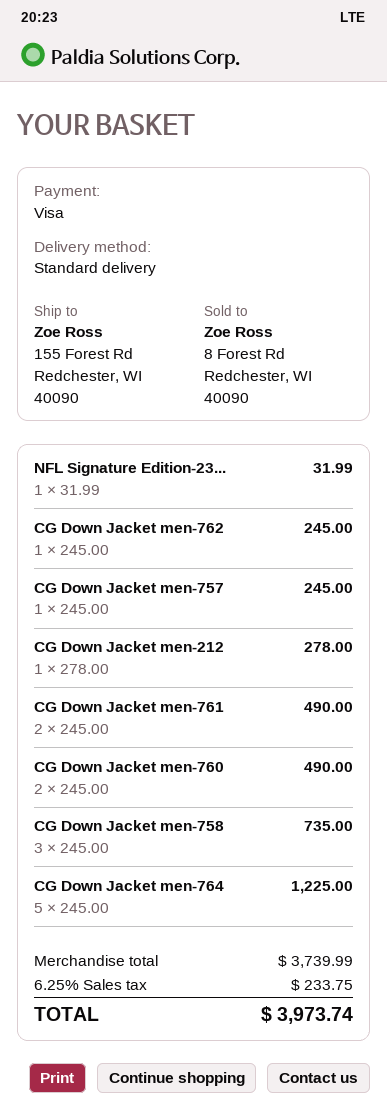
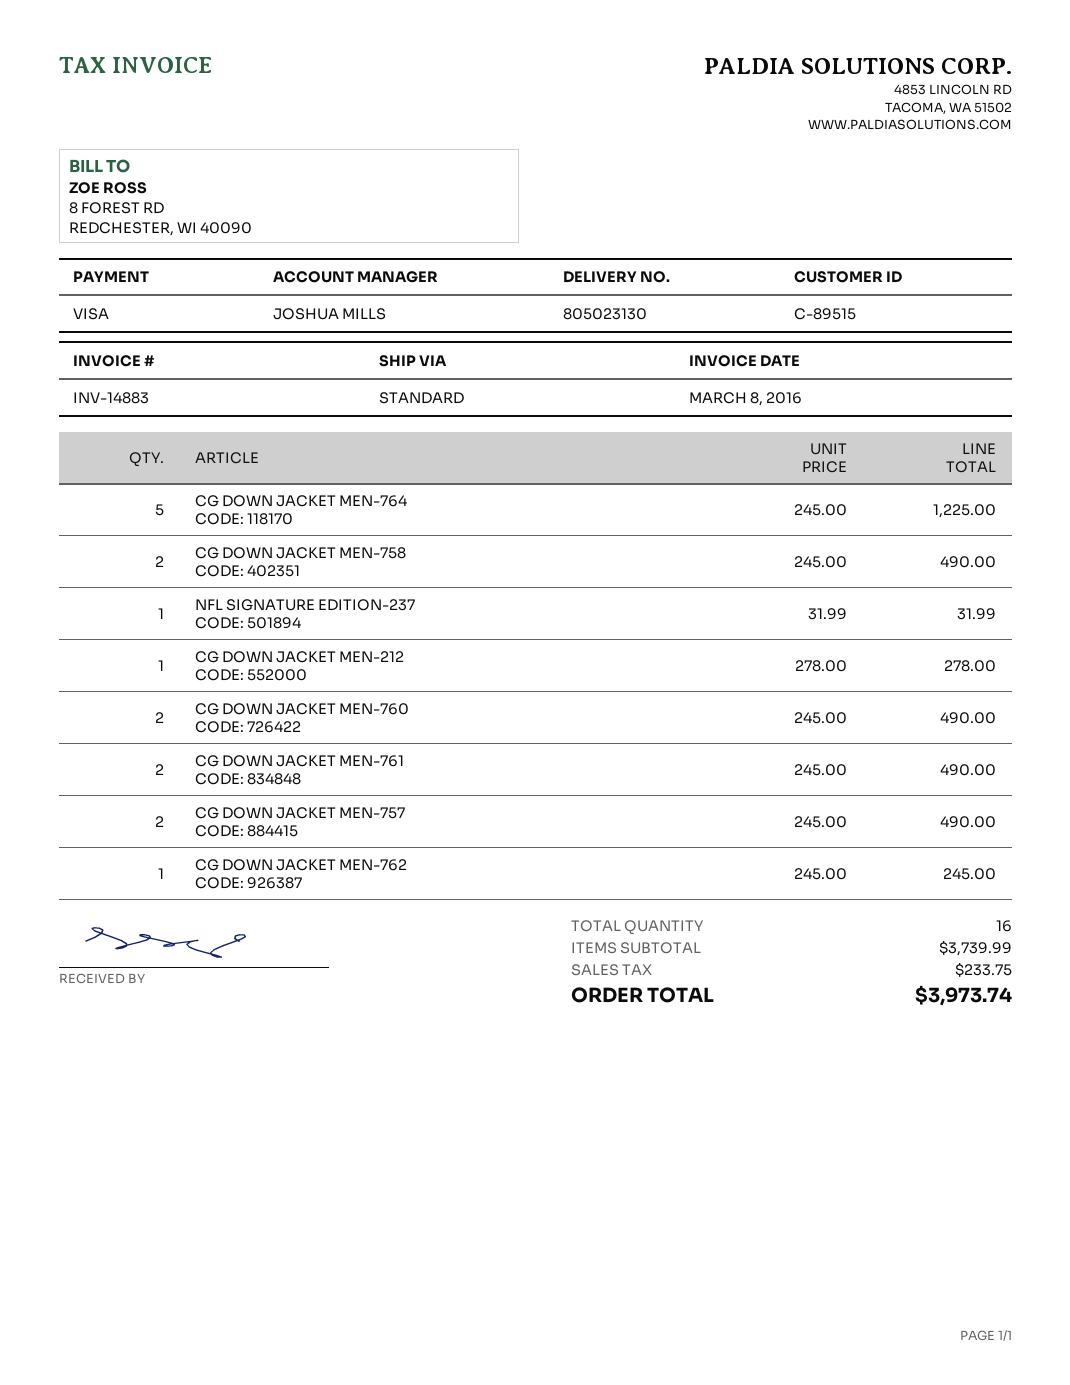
CG Down Jacket men-757: 1 x 245.00 = 245.00 -> 2 x 245.00 = 490.00
CG Down Jacket men-758: 3 x 245.00 = 735.00 -> 2 x 245.00 = 490.00

